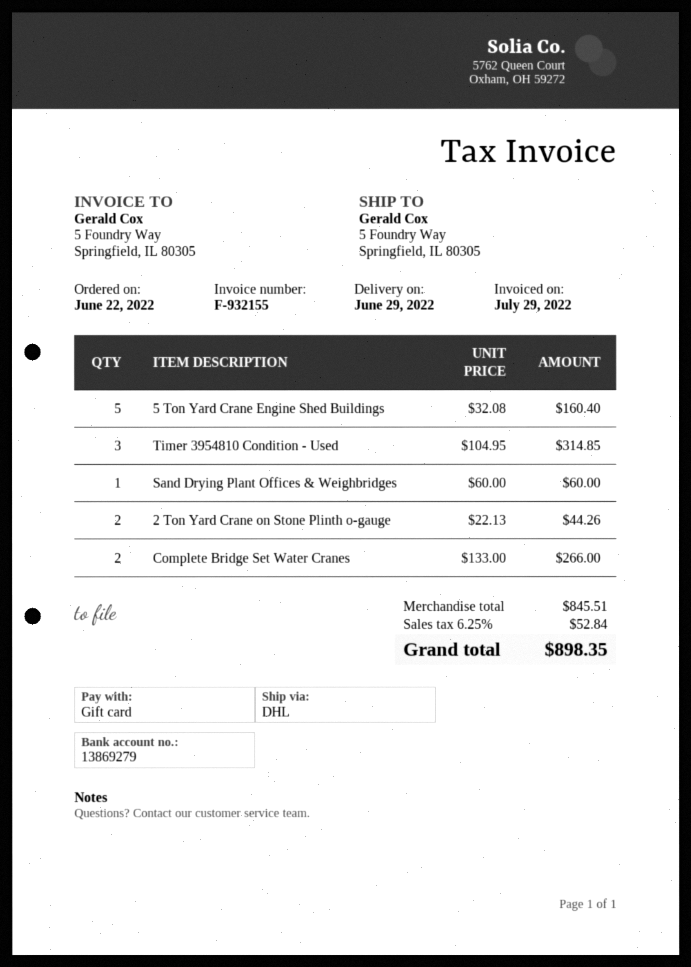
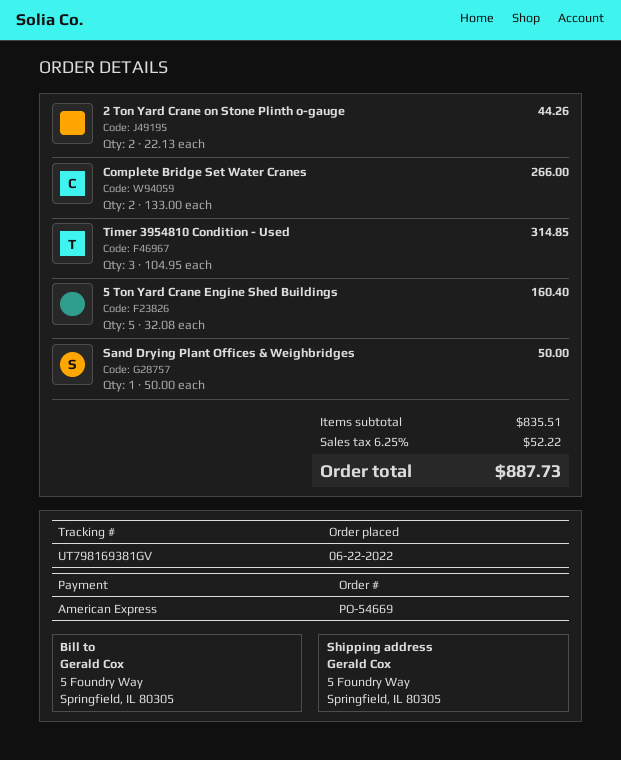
payment method: gift card -> American Express
Sand Drying Plant Offices & Weighbridges: 1 x 60.00 = 60.00 -> 1 x 50.00 = 50.00
subtotal: 845.51 -> 835.51
tax: 6.25% = 52.84 -> 6.25% = 52.22
total: 898.35 -> 887.73

